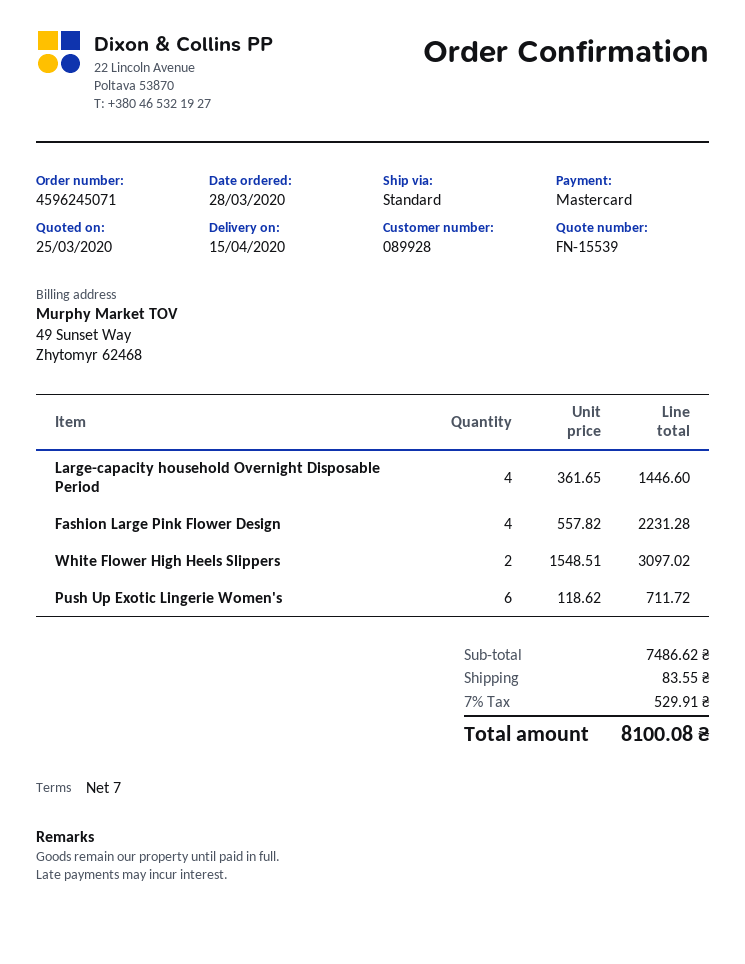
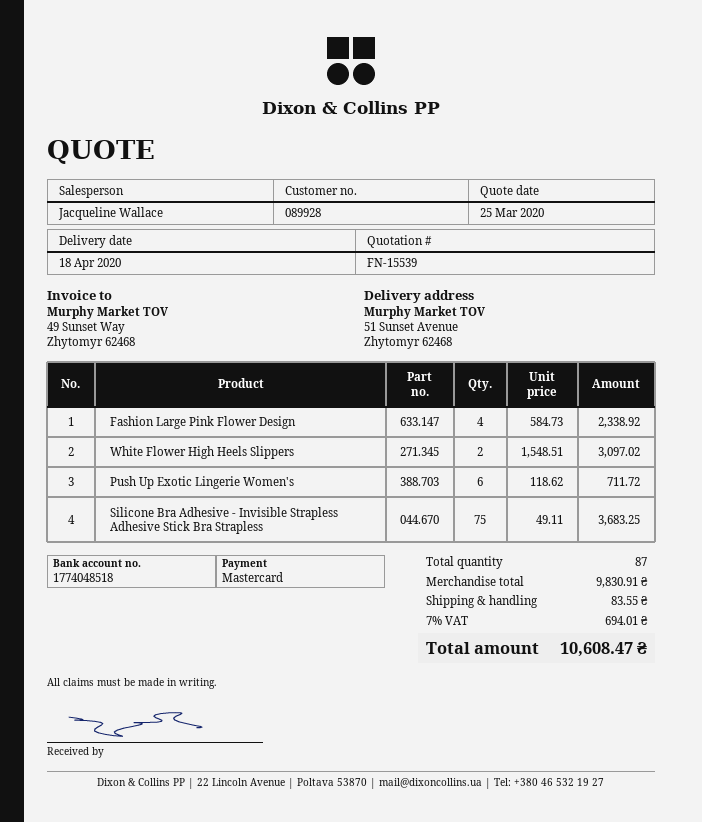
delivery date: 2020-04-15 -> 2020-04-18
Large-capacity household Overnight Disposable Period: 4 x 361.65 = 1446.60 -> none
Fashion Large Pink Flower Design: 4 x 557.82 = 2231.28 -> 4 x 584.73 = 2338.92
Silicone Bra Adhesive - Invisible Strapless Adhesive Stick Bra Strapless: none -> 75 x 49.11 = 3683.25
subtotal: 7486.62 -> 9830.91
tax: 7% = 529.91 -> 7% = 694.01
total: 8100.08 -> 10608.47

